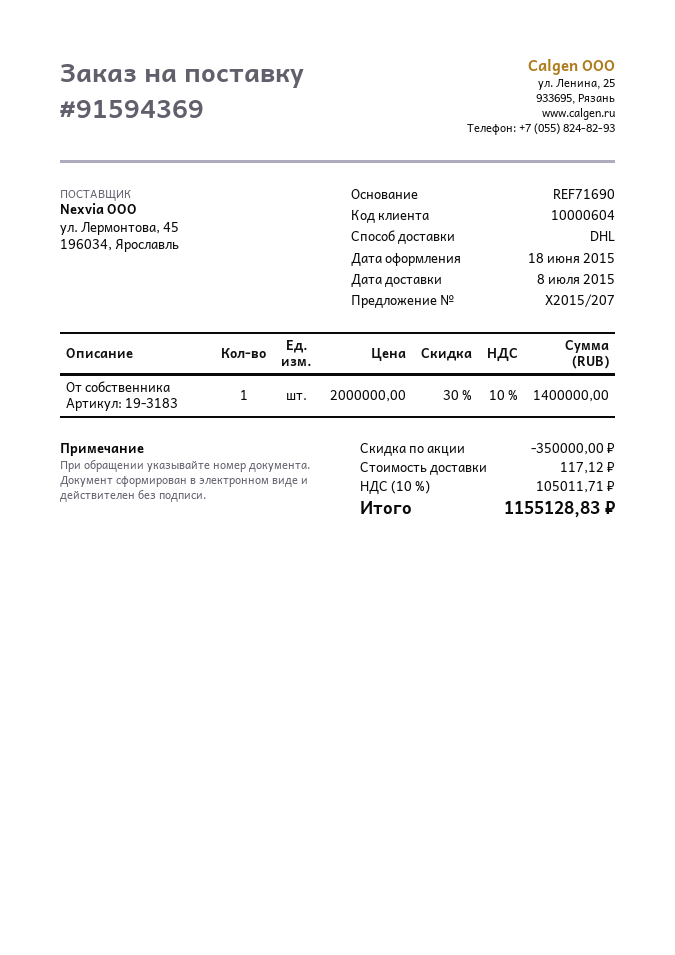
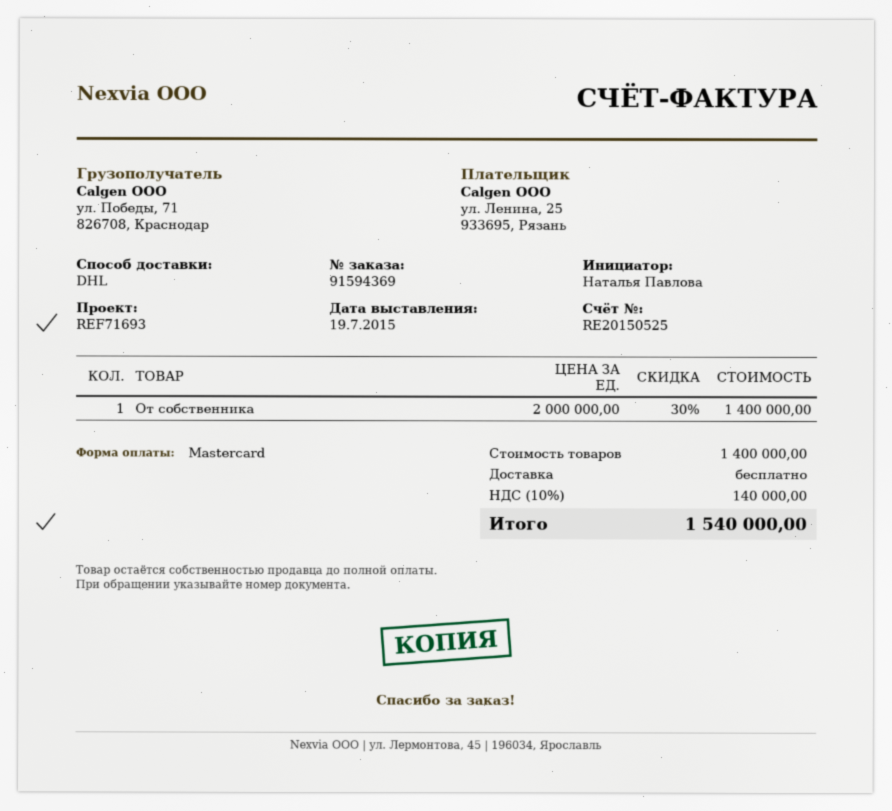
reference: REF71690 -> REF71693
discount: 350000.00 -> none
shipping: 117.12 -> 0.00
tax: 10% = 105011.71 -> 10% = 140000.00
total: 1155128.83 -> 1540000.00

